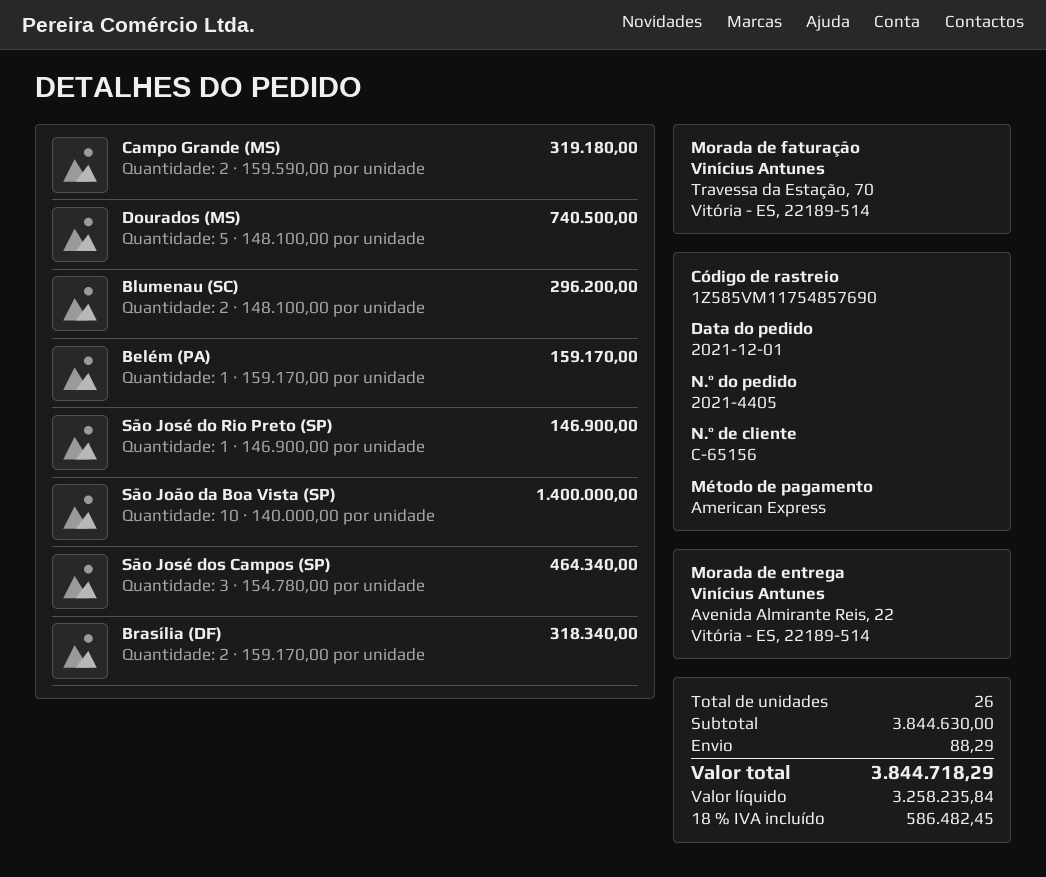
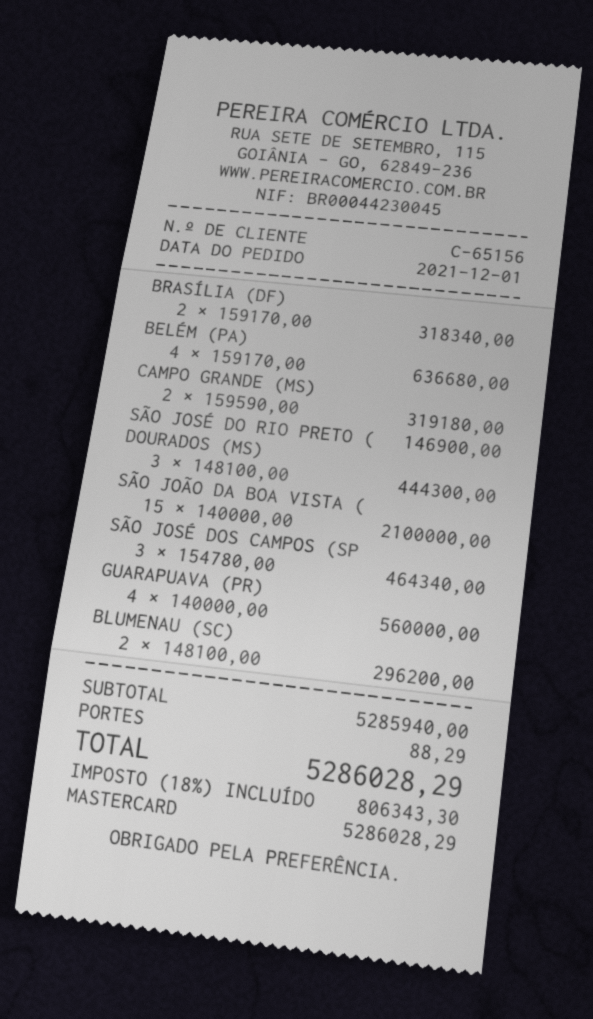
payment method: American Express -> Mastercard
Dourados (MS): 5 x 148100.00 = 740500.00 -> 3 x 148100.00 = 444300.00
Belém (PA): 1 x 159170.00 = 159170.00 -> 4 x 159170.00 = 636680.00
São João da Boa Vista (SP): 10 x 140000.00 = 1400000.00 -> 15 x 140000.00 = 2100000.00
GUARAPUAVA (PR): none -> 4 x 140000.00 = 560000.00
subtotal: 3844630.00 -> 5285940.00
tax: 18% = 586482.45 -> 18% = 806343.30
total: 3844718.29 -> 5286028.29

